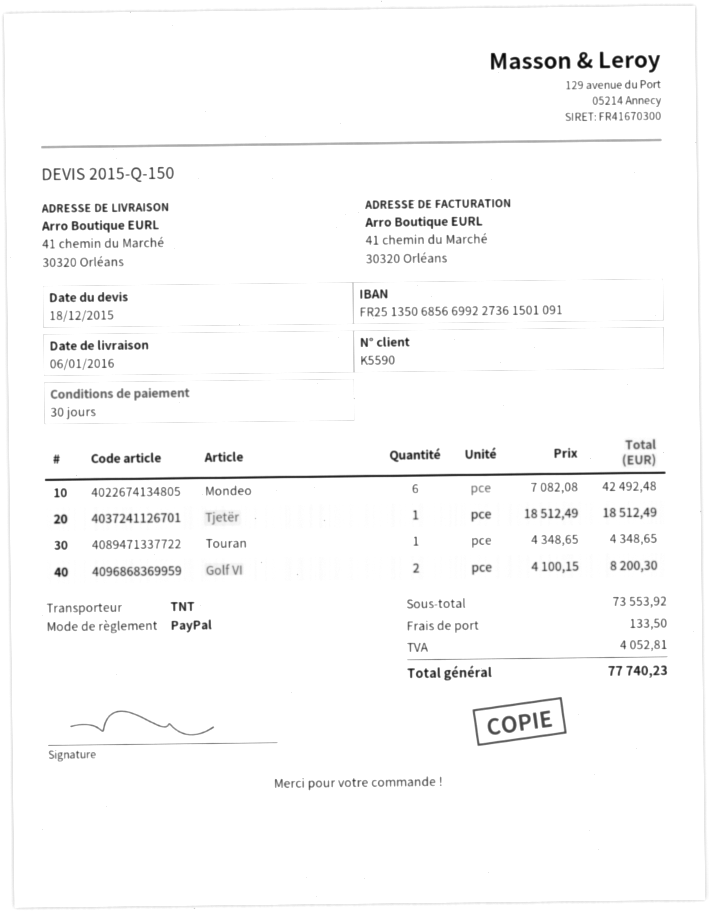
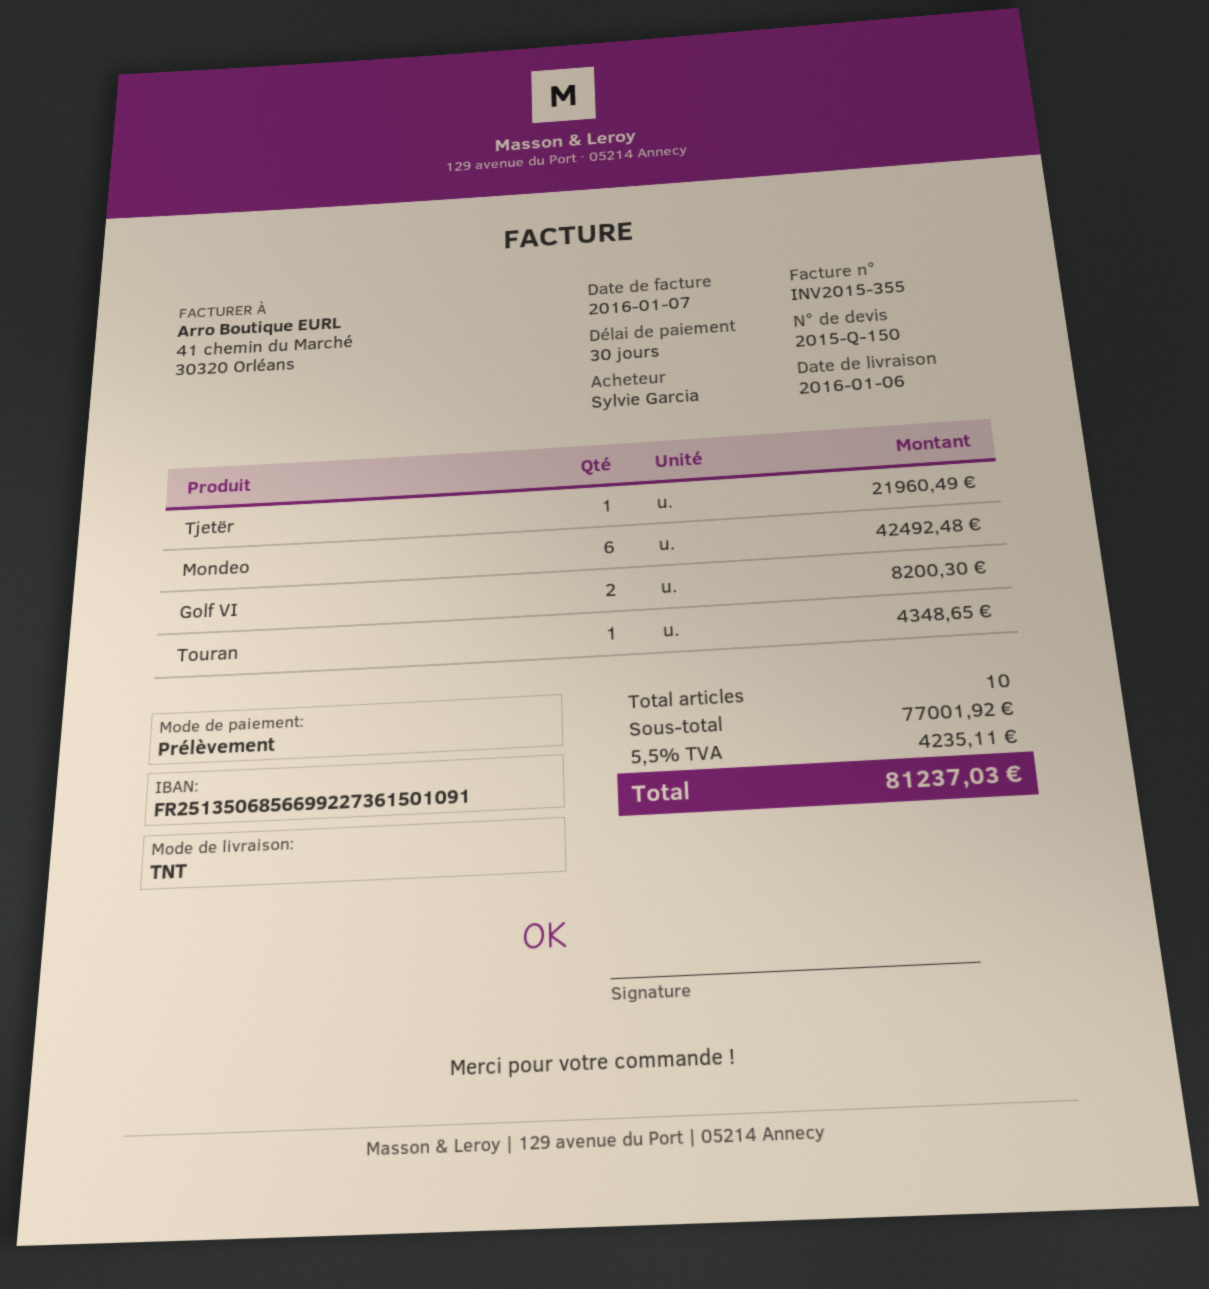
payment method: PayPal -> direct debit
Tjetër: 1 for 18512.49 -> 1 for 21960.49
subtotal: 73553.92 -> 77001.92
shipping: 133.50 -> none
tax: 4052.81 -> 4235.11
total: 77740.23 -> 81237.03

